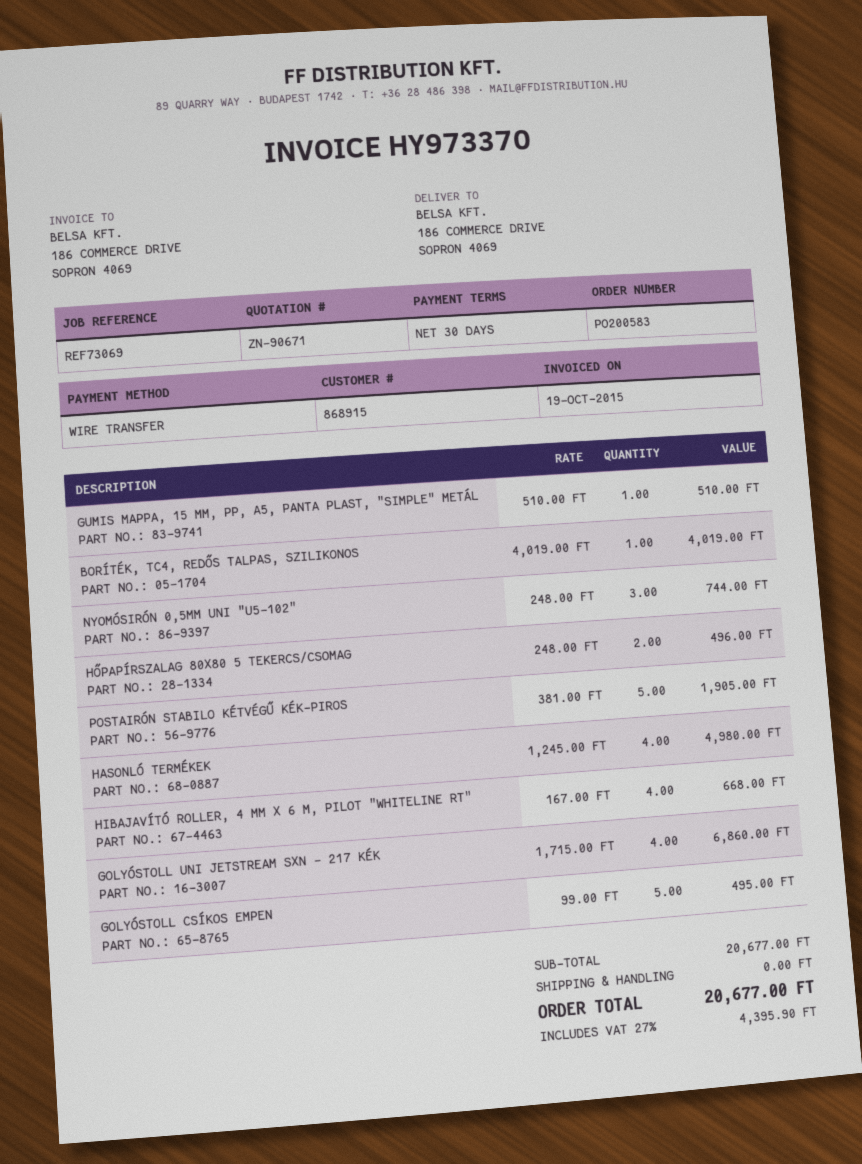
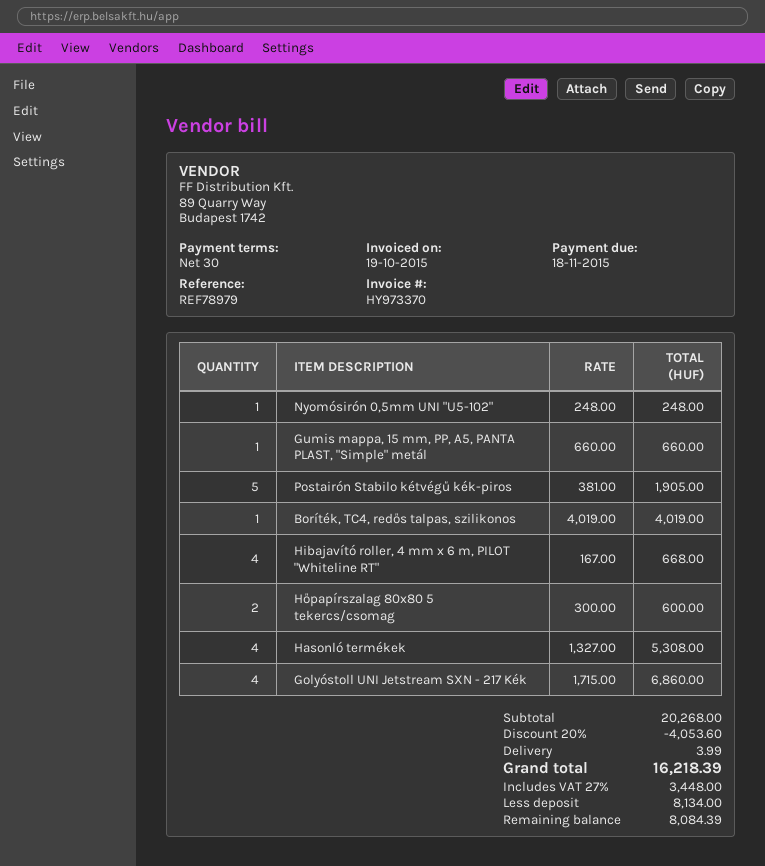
reference: REF73069 -> REF78979
GUMIS MAPPA, 15 MM, PP, A5, PANTA PLAST, "SIMPLE" METÁL: 1 x 510.00 = 510.00 -> 1 x 660.00 = 660.00
NYOMÓSIRÓN 0,5MM UNI "U5-102": 3 x 248.00 = 744.00 -> 1 x 248.00 = 248.00
HŐPAPÍRSZALAG 80X80 5 TEKERCS/CSOMAG: 2 x 248.00 = 496.00 -> 2 x 300.00 = 600.00
HASONLÓ TERMÉKEK: 4 x 1245.00 = 4980.00 -> 4 x 1327.00 = 5308.00
GOLYÓSTOLL CSÍKOS EMPEN: 5 x 99.00 = 495.00 -> none
subtotal: 20677.00 -> 20268.00
discount: none -> 20% = 4053.60
shipping: 0.00 -> 3.99
tax: 27% = 4395.90 -> 27% = 3448.00
total: 20677.00 -> 16218.39

